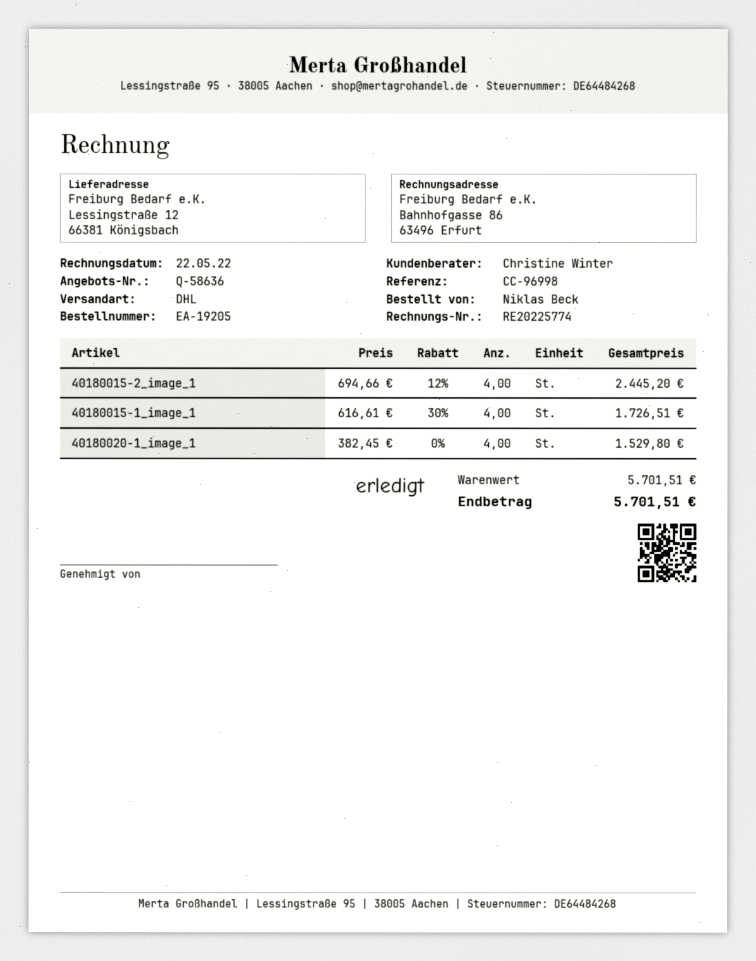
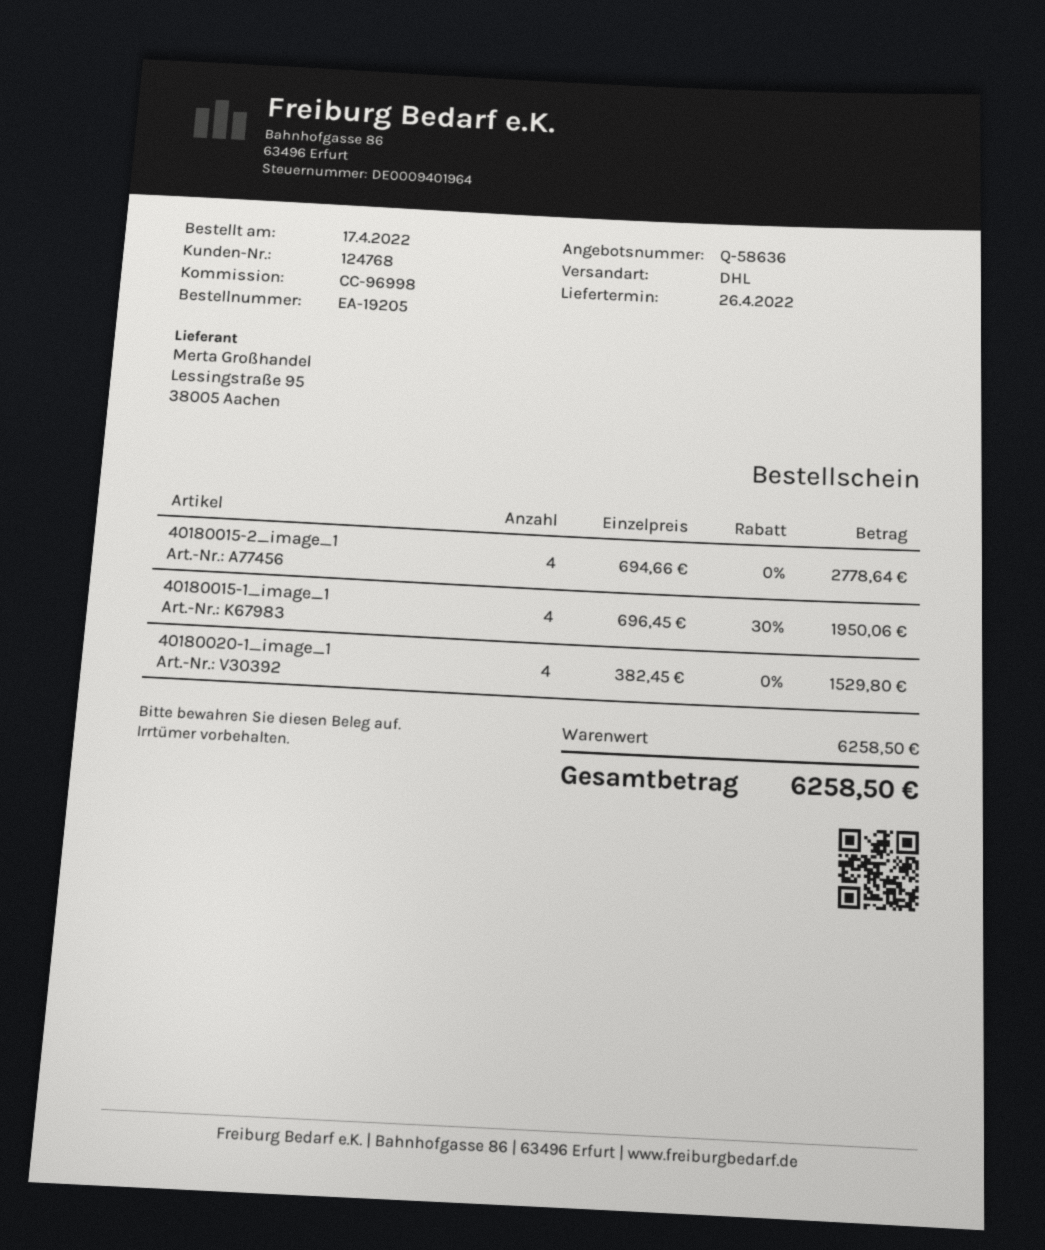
40180015-2_image_1: 4 x 694.66 - 12% = 2445.20 -> 4 x 694.66 = 2778.64
40180015-1_image_1: 4 x 616.61 - 30% = 1726.51 -> 4 x 696.45 - 30% = 1950.06
subtotal: 5701.51 -> 6258.50
total: 5701.51 -> 6258.50

